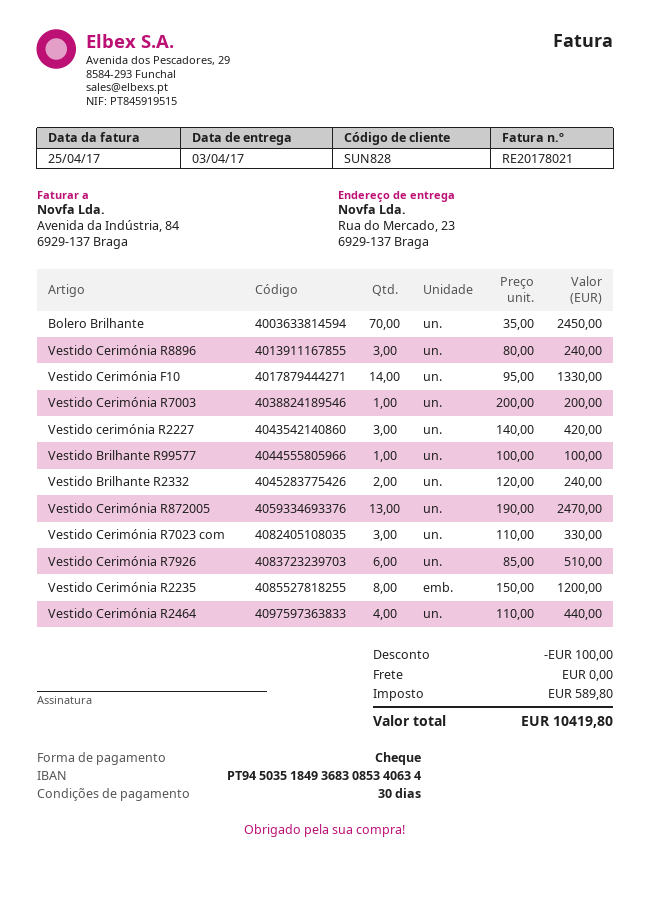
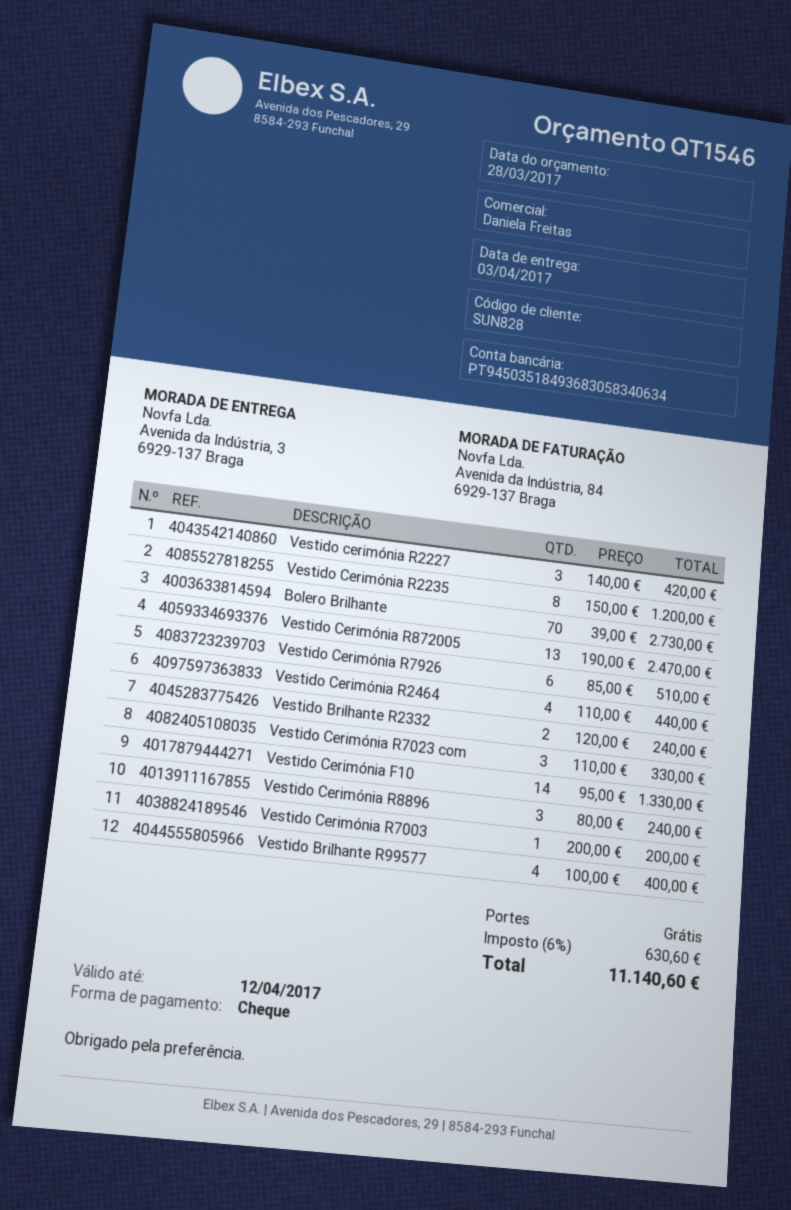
bank account: PT94503518493683085340634 -> PT94503518493683058340634
ship to: Rua do Mercado, 23, 6929-137 Braga -> Avenida da Indústria, 3, 6929-137 Braga
Bolero Brilhante: 70 x 35.00 = 2450.00 -> 70 x 39.00 = 2730.00
Vestido Brilhante R99577: 1 x 100.00 = 100.00 -> 4 x 100.00 = 400.00
discount: 100.00 -> none
tax: 589.80 -> 630.60
total: 10419.80 -> 11140.60

